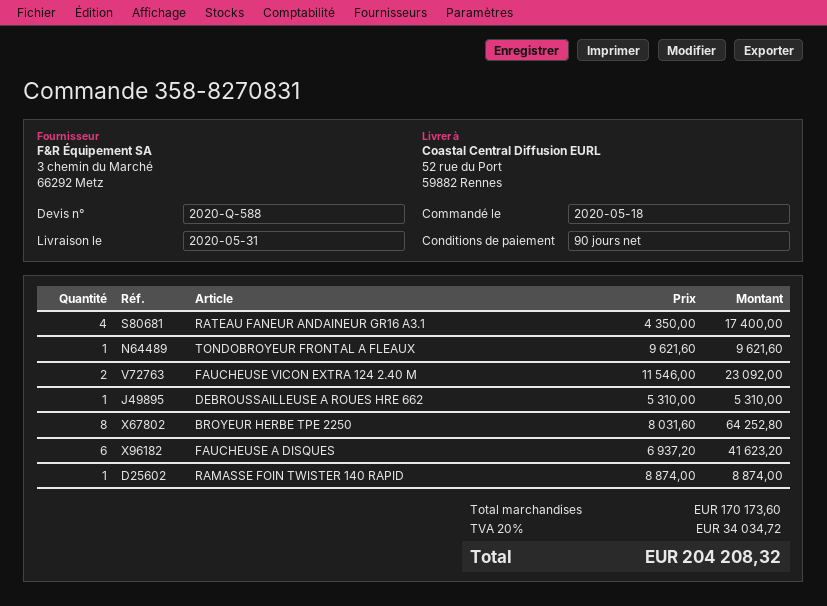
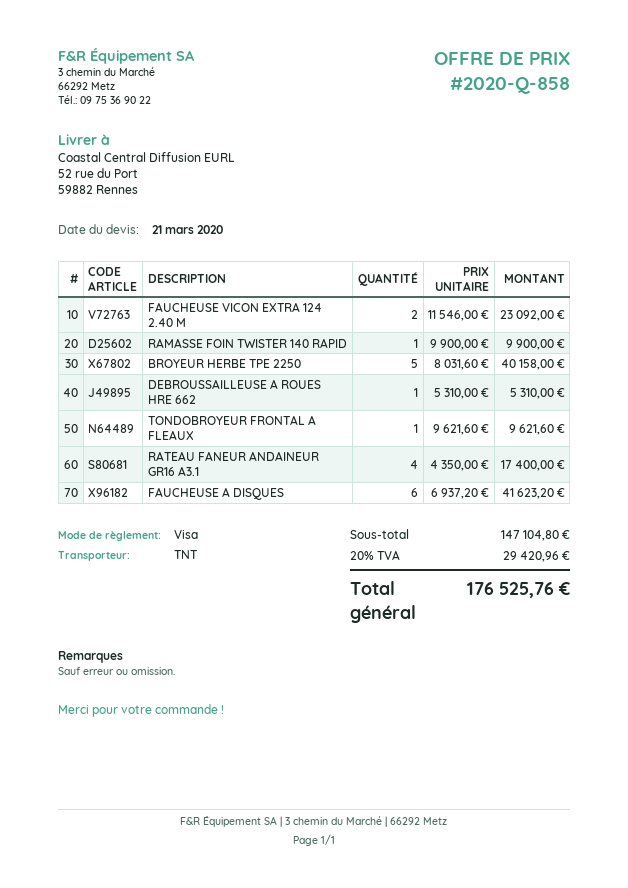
quote number: 2020-Q-588 -> 2020-Q-858
BROYEUR HERBE TPE 2250: 8 x 8031.60 = 64252.80 -> 5 x 8031.60 = 40158.00
RAMASSE FOIN TWISTER 140 RAPID: 1 x 8874.00 = 8874.00 -> 1 x 9900.00 = 9900.00
subtotal: 170173.60 -> 147104.80
tax: 20% = 34034.72 -> 20% = 29420.96
total: 204208.32 -> 176525.76

